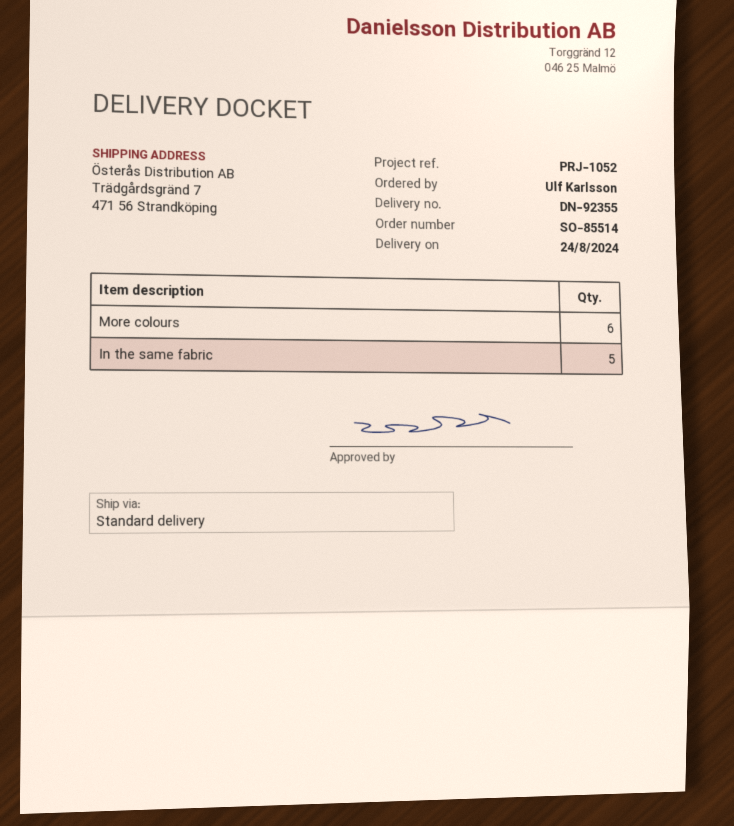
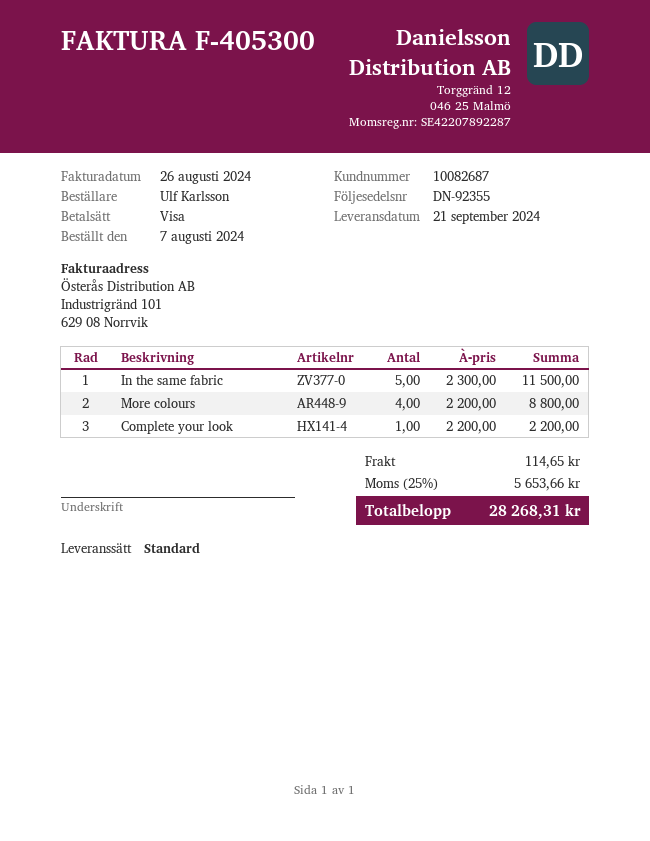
delivery date: 2024-08-24 -> 2024-09-21
More colours: 6 -> 4
Complete your look: none -> 1

